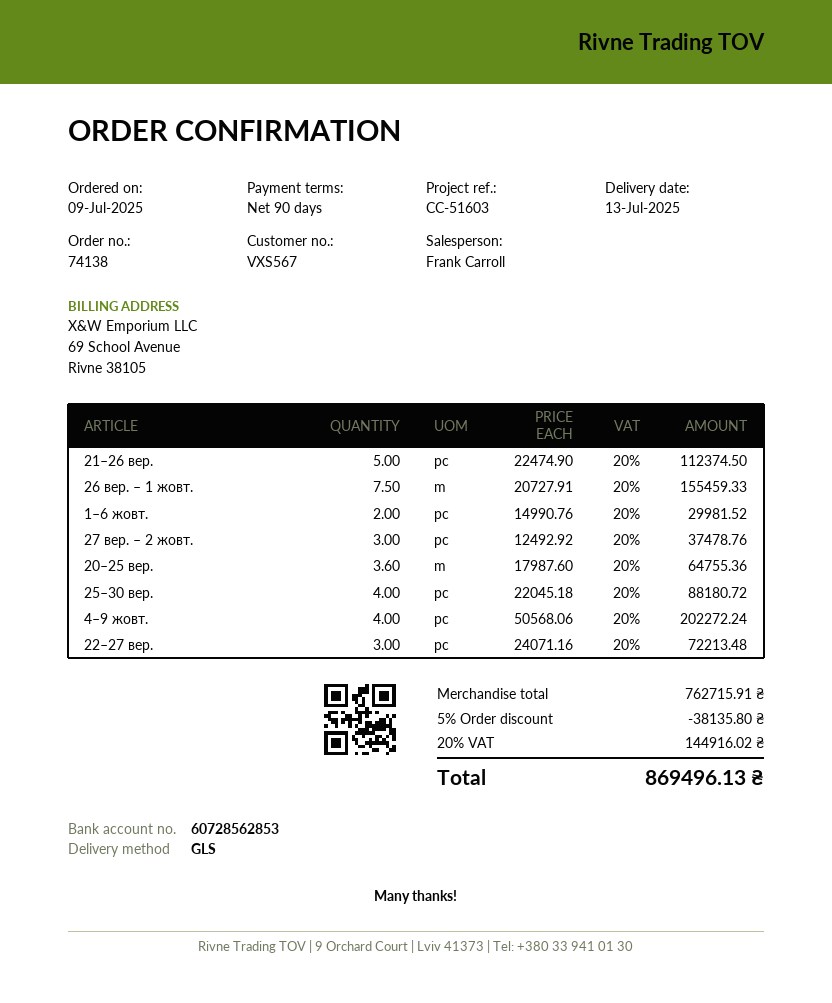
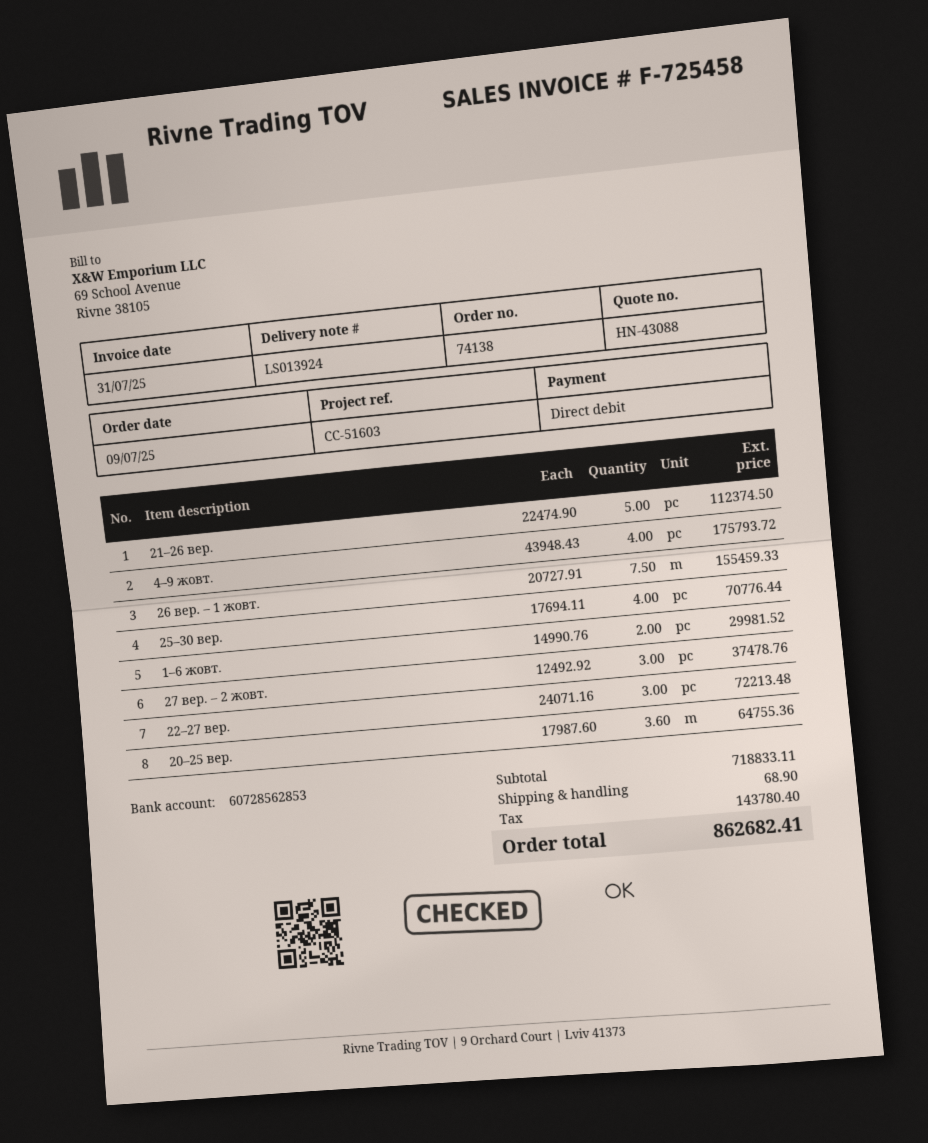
25–30 вер.: 4 x 22045.18 = 88180.72 -> 4 x 17694.11 = 70776.44
4–9 жовт.: 4 x 50568.06 = 202272.24 -> 4 x 43948.43 = 175793.72
subtotal: 762715.91 -> 718833.11
discount: 5% = 38135.80 -> none
shipping: none -> 68.90
tax: 144916.02 -> 143780.40
total: 869496.13 -> 862682.41

